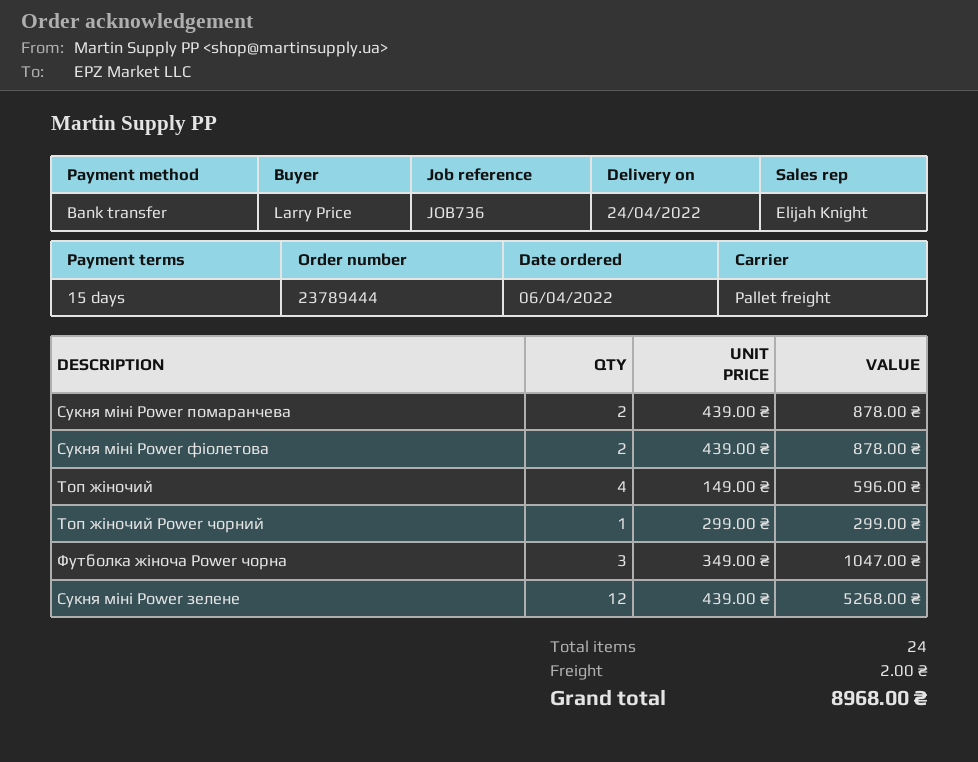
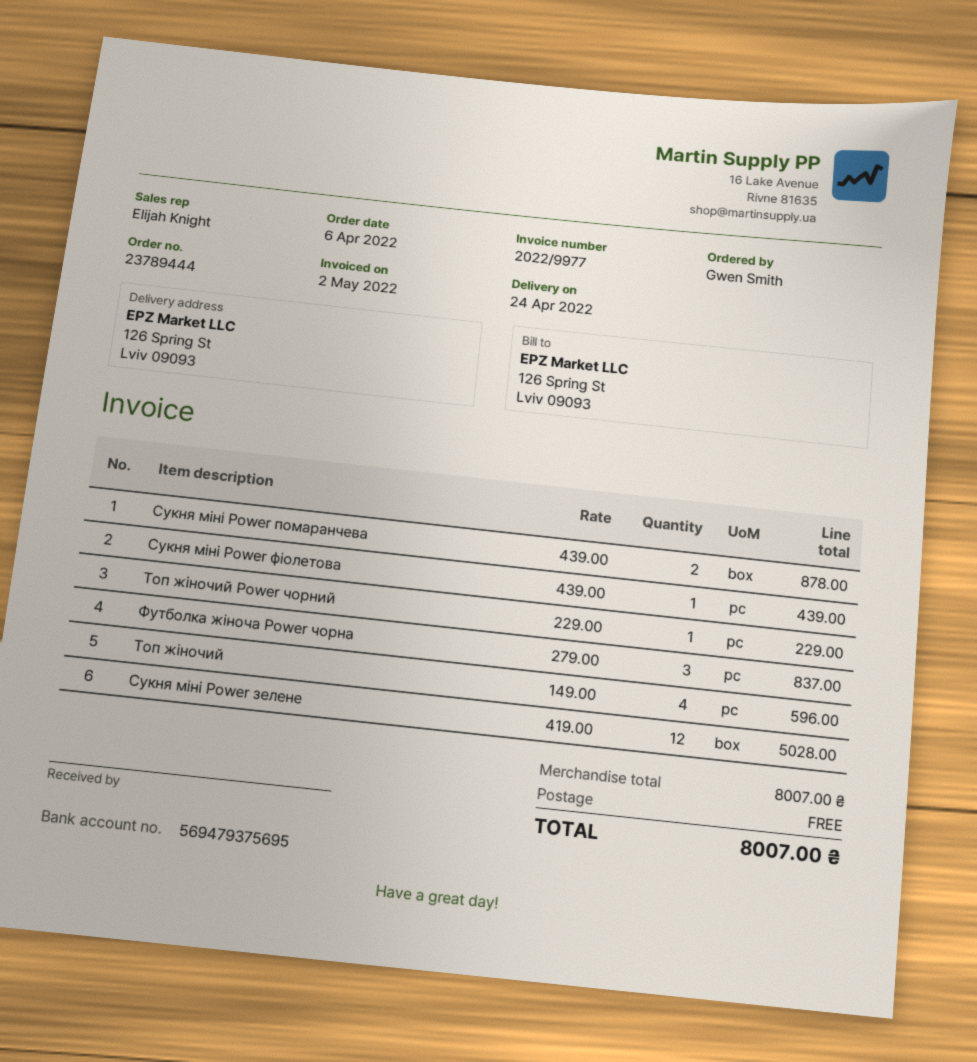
ordered by: Larry Price -> Gwen Smith
Сукня міні Power фіолетова: 2 x 439.00 = 878.00 -> 1 x 439.00 = 439.00
Топ жіночий Power чорний: 1 x 299.00 = 299.00 -> 1 x 229.00 = 229.00
Футболка жіноча Power чорна: 3 x 349.00 = 1047.00 -> 3 x 279.00 = 837.00
Сукня міні Power зелене: 12 x 439.00 = 5268.00 -> 12 x 419.00 = 5028.00
shipping: 2.00 -> 0.00
total: 8968.00 -> 8007.00

